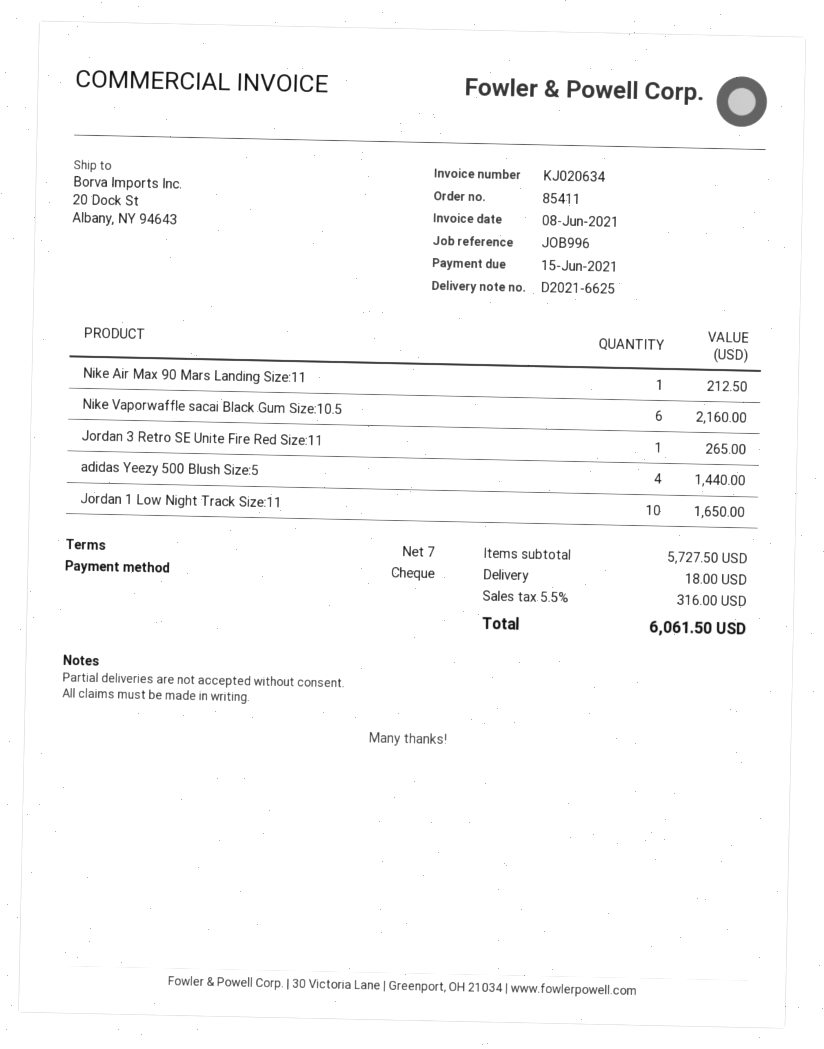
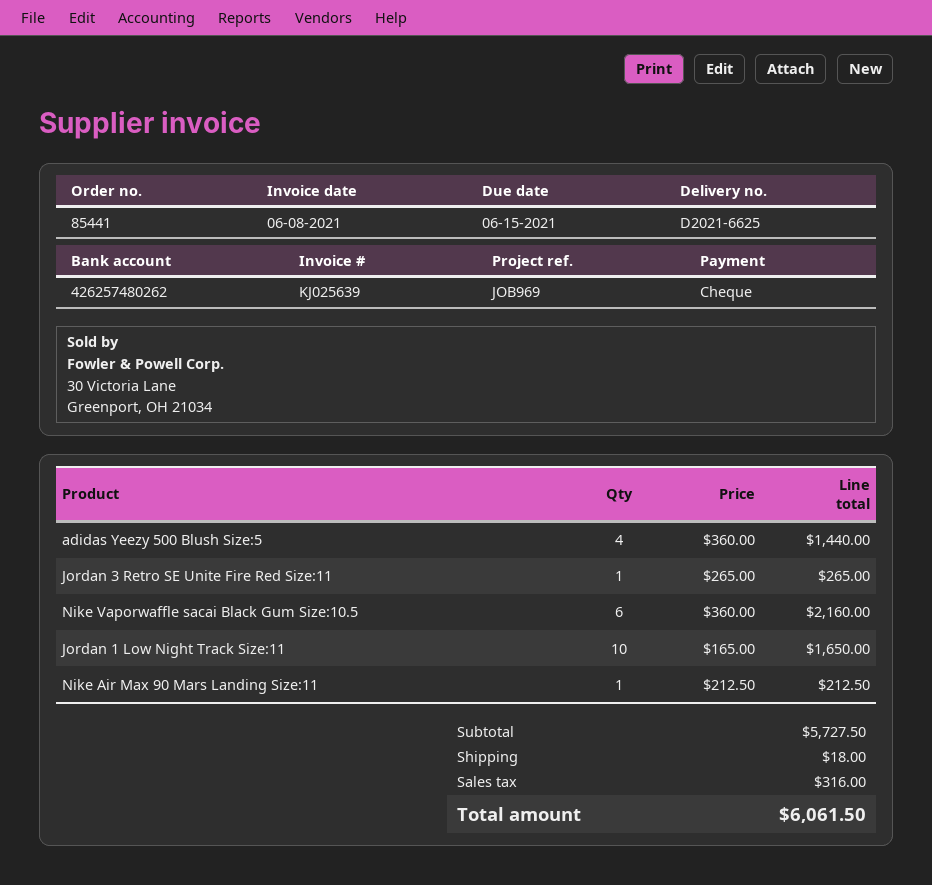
order number: 85411 -> 85441
invoice number: KJ020634 -> KJ025639
reference: JOB996 -> JOB969

